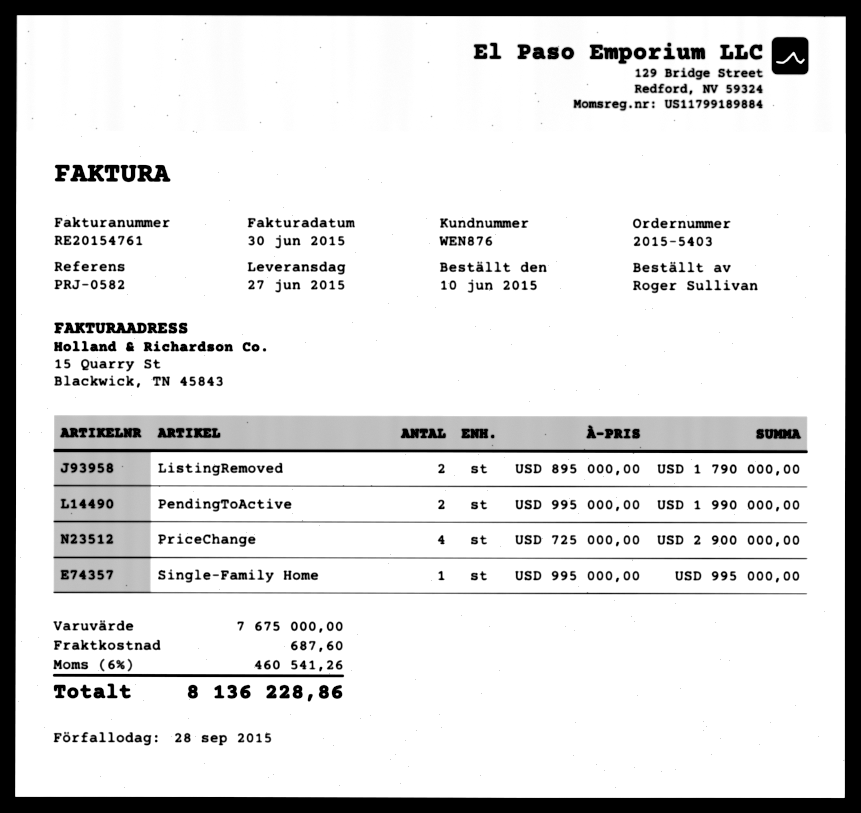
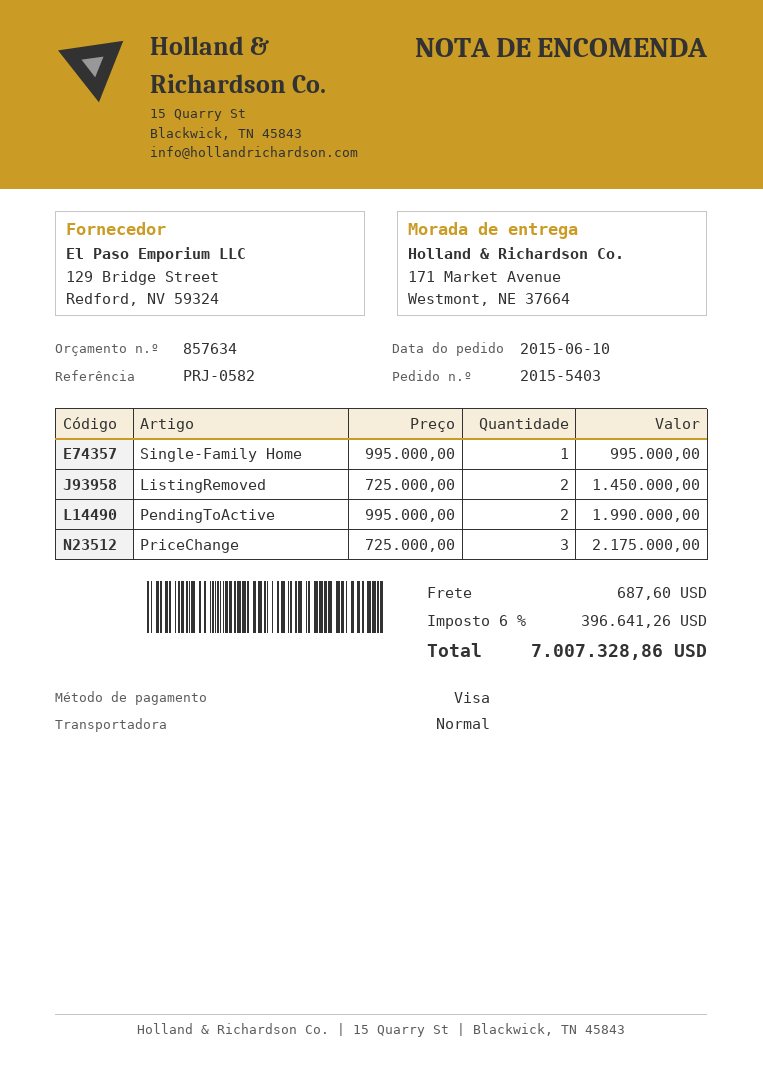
ListingRemoved: 2 x 895000.00 = 1790000.00 -> 2 x 725000.00 = 1450000.00
PriceChange: 4 x 725000.00 = 2900000.00 -> 3 x 725000.00 = 2175000.00
tax: 6% = 460541.26 -> 6% = 396641.26
total: 8136228.86 -> 7007328.86

